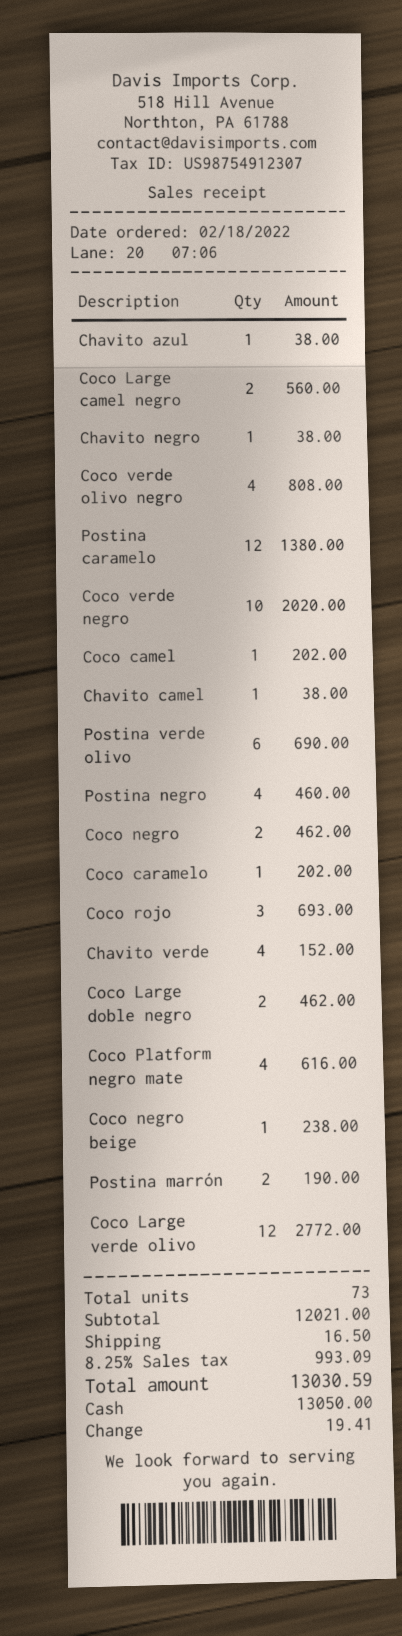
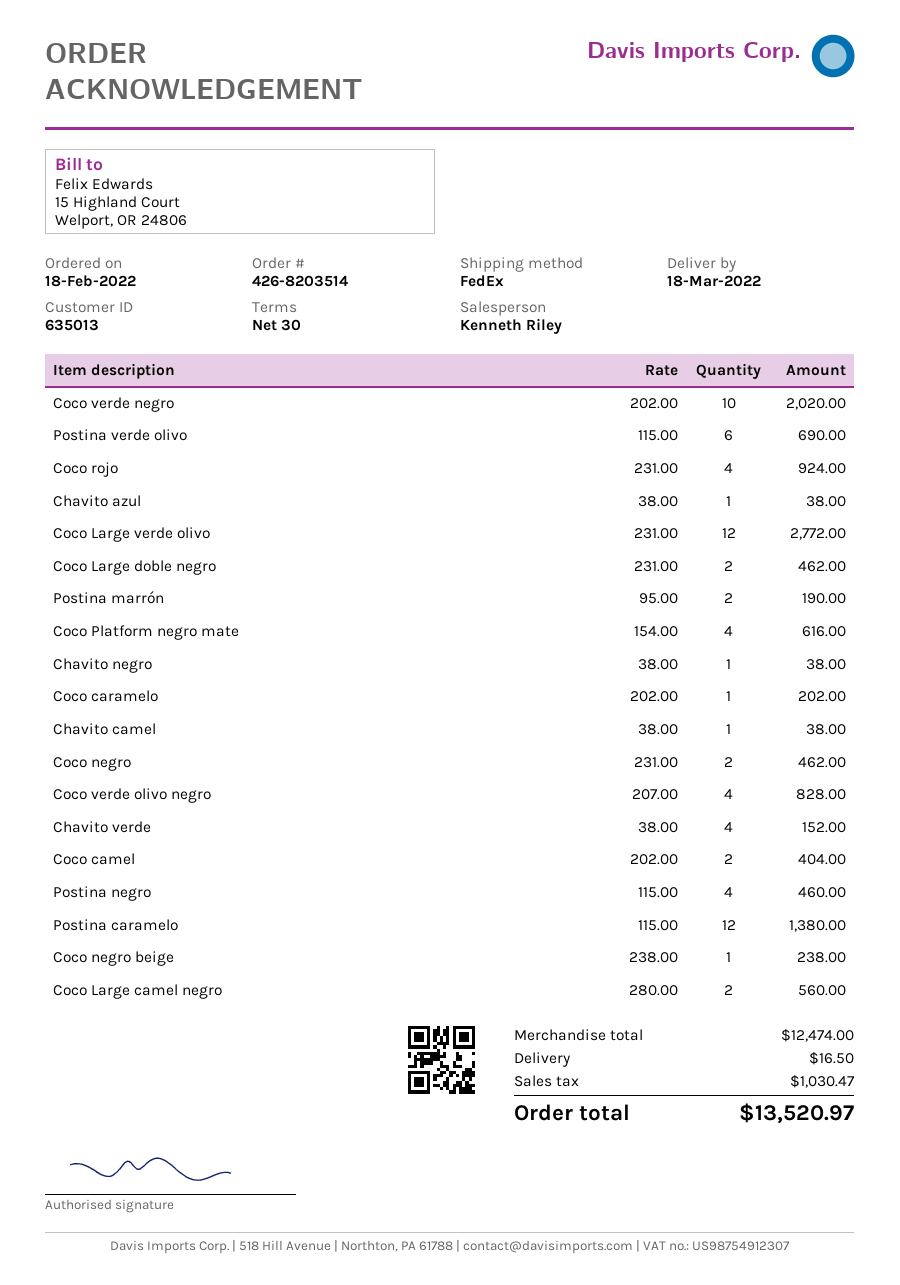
Coco verde olivo negro: 4 for 808.00 -> 4 for 828.00
Coco camel: 1 for 202.00 -> 2 for 404.00
Coco rojo: 3 for 693.00 -> 4 for 924.00
subtotal: 12021.00 -> 12474.00
tax: 993.09 -> 1030.47
total: 13030.59 -> 13520.97

